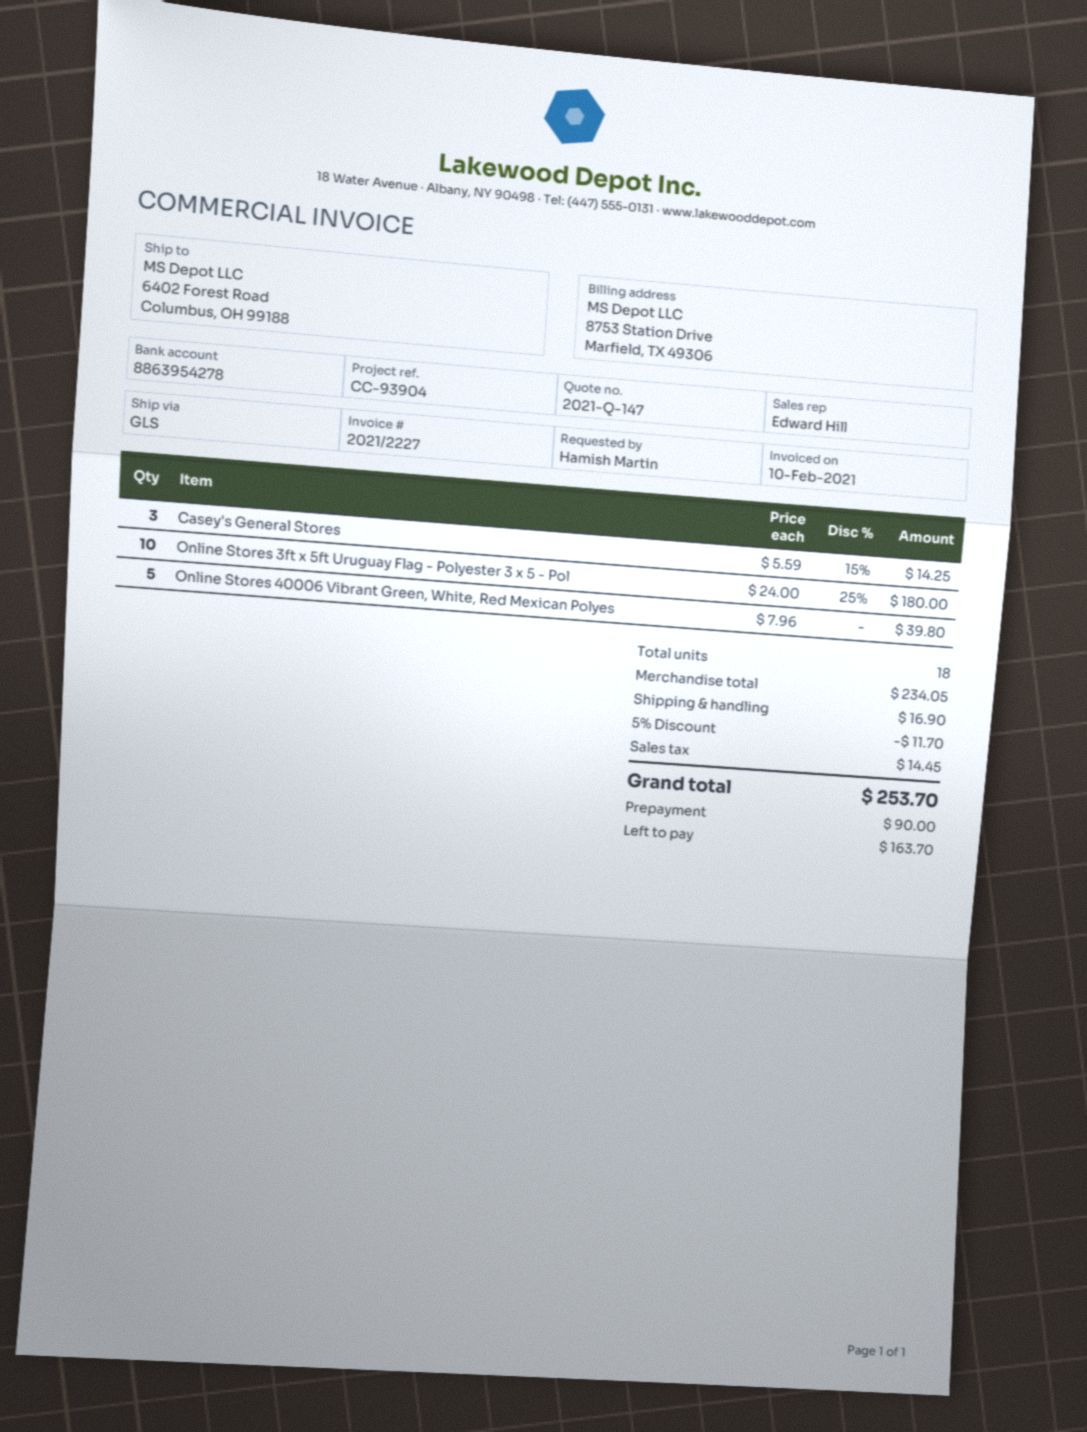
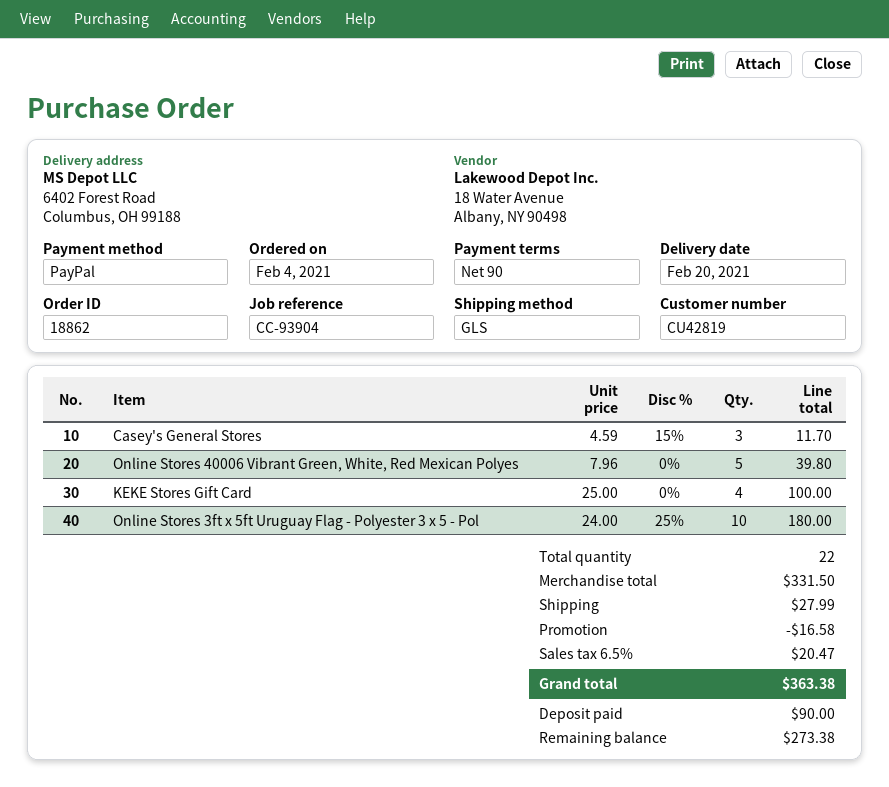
Casey's General Stores: 3 x 5.59 - 15% = 14.25 -> 3 x 4.59 - 15% = 11.70
KEKE Stores Gift Card: none -> 4 x 25.00 = 100.00
total quantity: 18 -> 22
subtotal: 234.05 -> 331.50
discount: 11.70 -> 16.58
shipping: 16.90 -> 27.99
tax: 14.45 -> 20.47
total: 253.70 -> 363.38
balance: 163.70 -> 273.38

